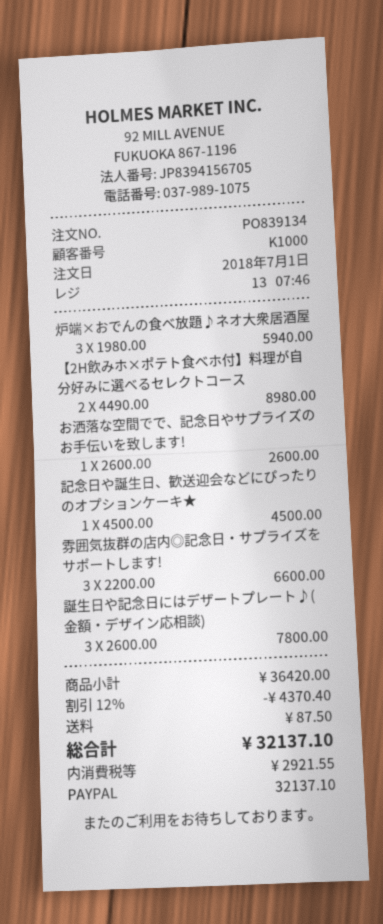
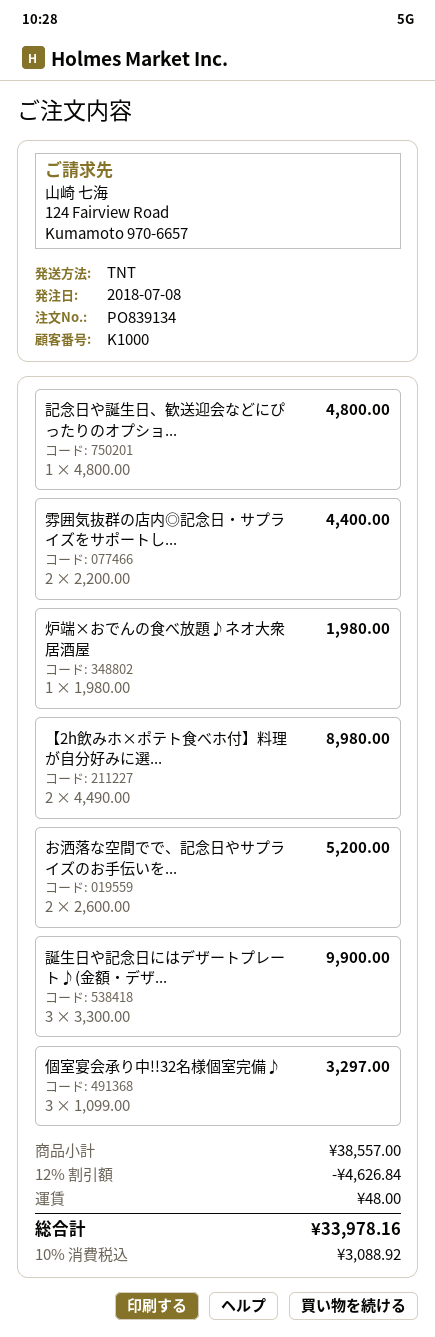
order date: 2018-07-01 -> 2018-07-08
炉端×おでんの食べ放題♪ネオ大衆居酒屋: 3 x 1980.00 = 5940.00 -> 1 x 1980.00 = 1980.00
お洒落な空間でで、記念日やサプライズのお手伝いを致します!: 1 x 2600.00 = 2600.00 -> 2 x 2600.00 = 5200.00
記念日や誕生日、歓送迎会などにぴったりのオプションケーキ★: 1 x 4500.00 = 4500.00 -> 1 x 4800.00 = 4800.00
雰囲気抜群の店内◎記念日・サプライズをサポートします!: 3 x 2200.00 = 6600.00 -> 2 x 2200.00 = 4400.00
誕生日や記念日にはデザートプレート♪(金額・デザイン応相談): 3 x 2600.00 = 7800.00 -> 3 x 3300.00 = 9900.00
個室宴会承り中!!32名様個室完備♪: none -> 3 x 1099.00 = 3297.00
subtotal: 36420.00 -> 38557.00
discount: 12% = 4370.40 -> 12% = 4626.84
shipping: 87.50 -> 48.00
tax: 2921.55 -> 3088.92
total: 32137.10 -> 33978.16

